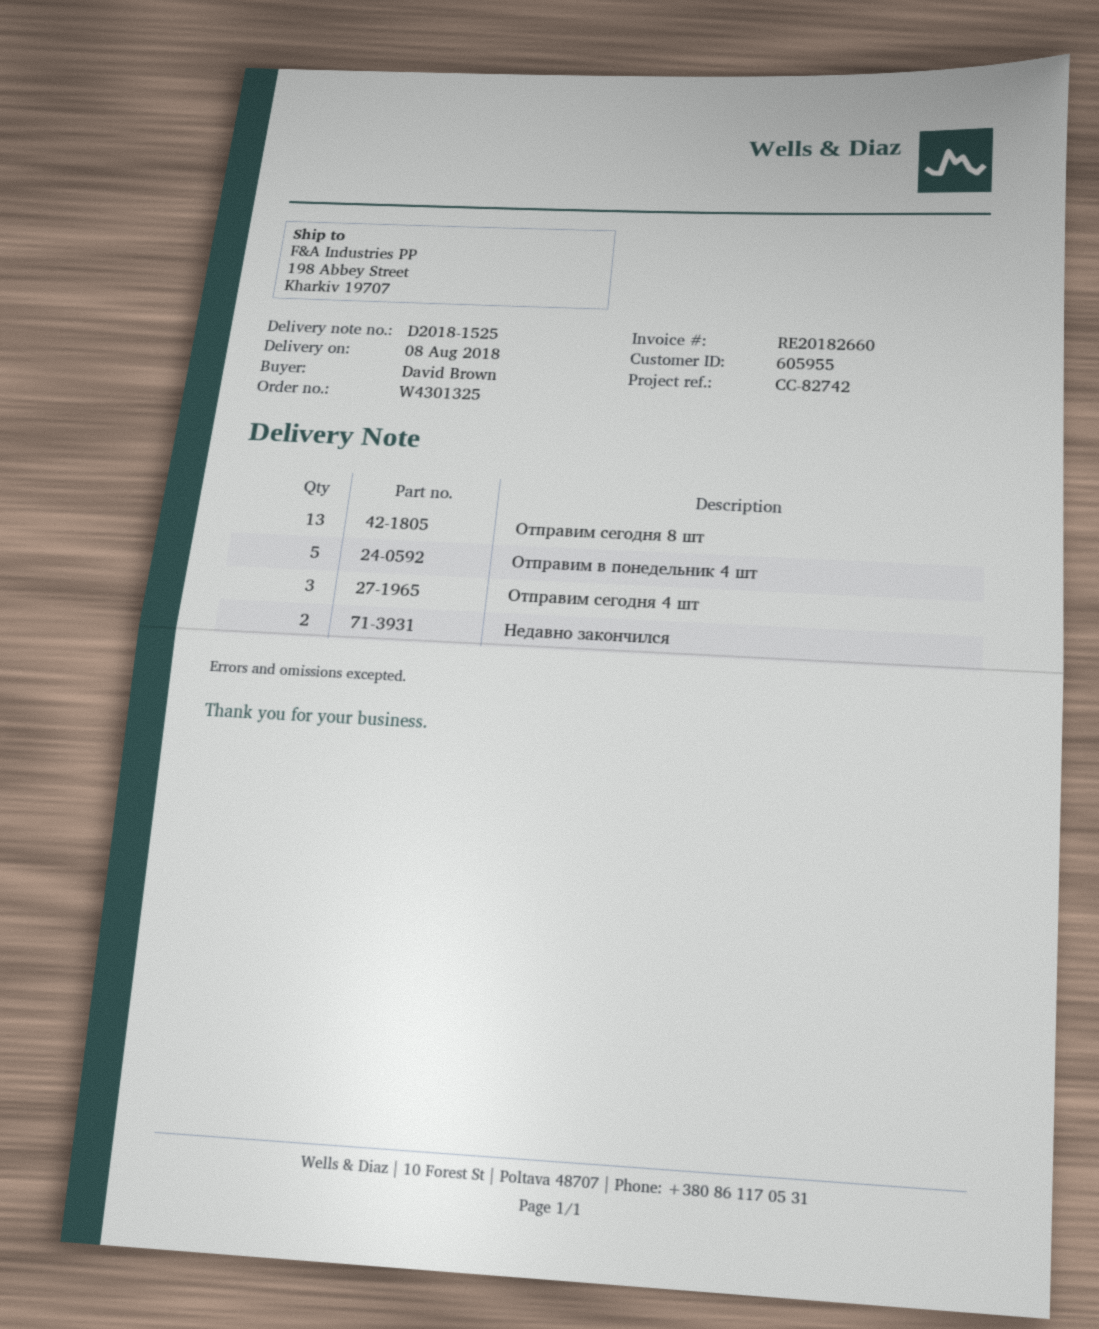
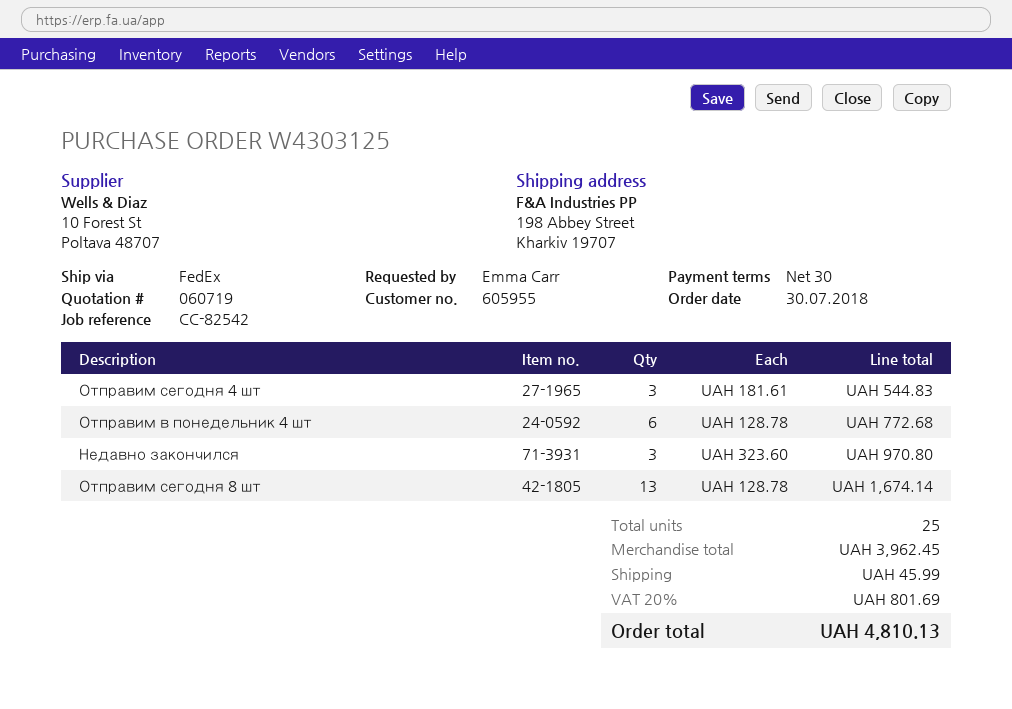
order number: W4301325 -> W4303125
reference: CC-82742 -> CC-82542
ordered by: David Brown -> Emma Carr
Отправим в понедельник 4 шт: 5 -> 6
Недавно закончился: 2 -> 3

